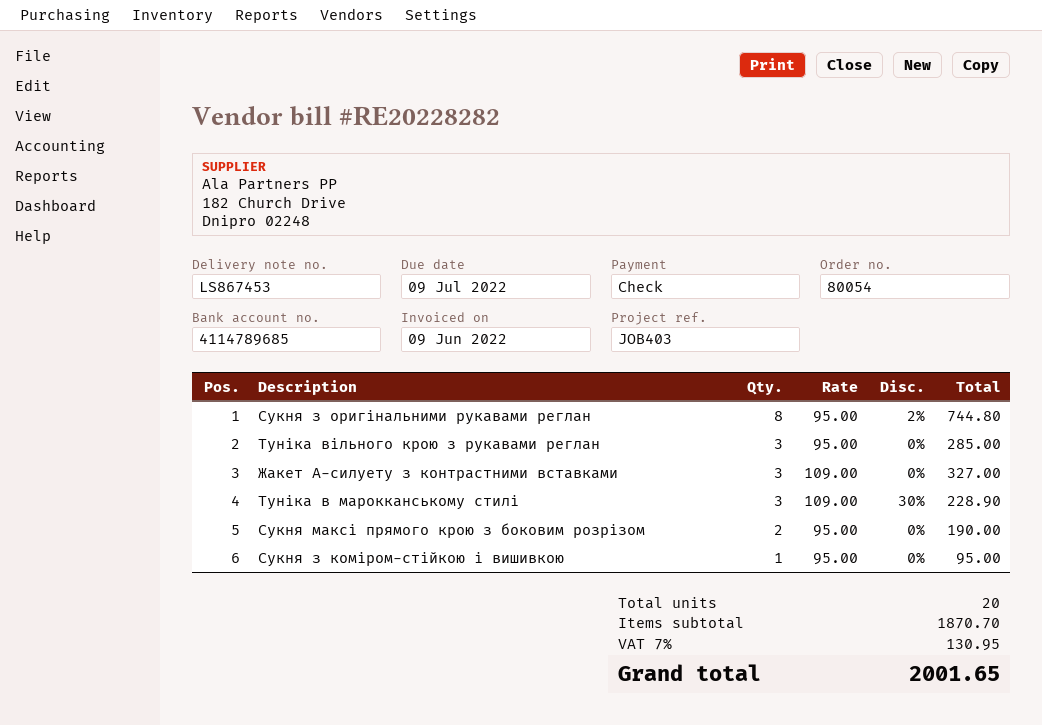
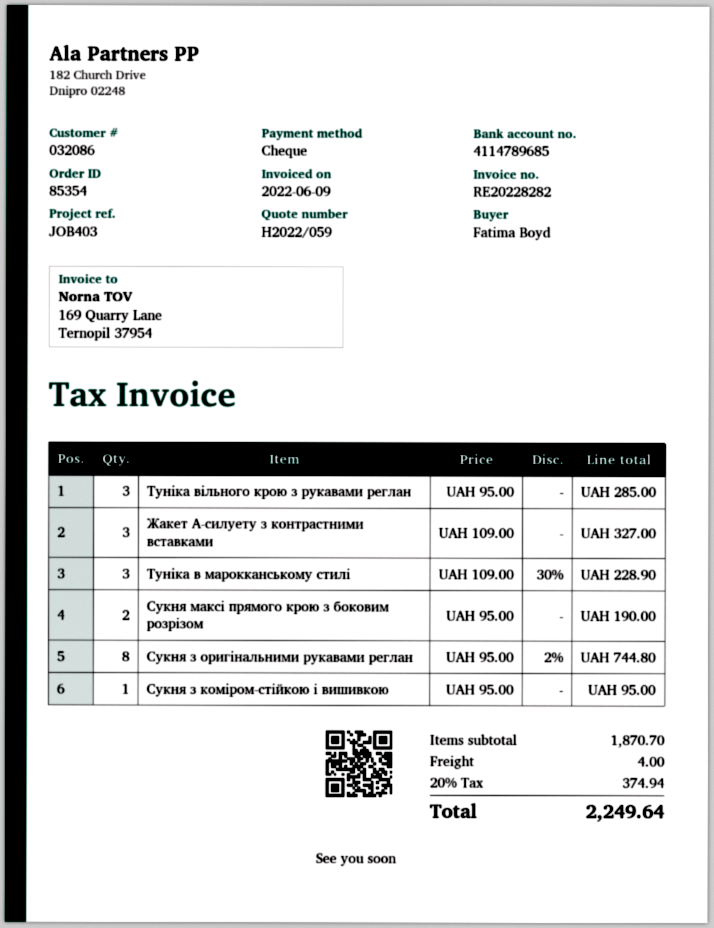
order number: 80054 -> 85354
shipping: none -> 4.00
tax: 7% = 130.95 -> 20% = 374.94
total: 2001.65 -> 2249.64

